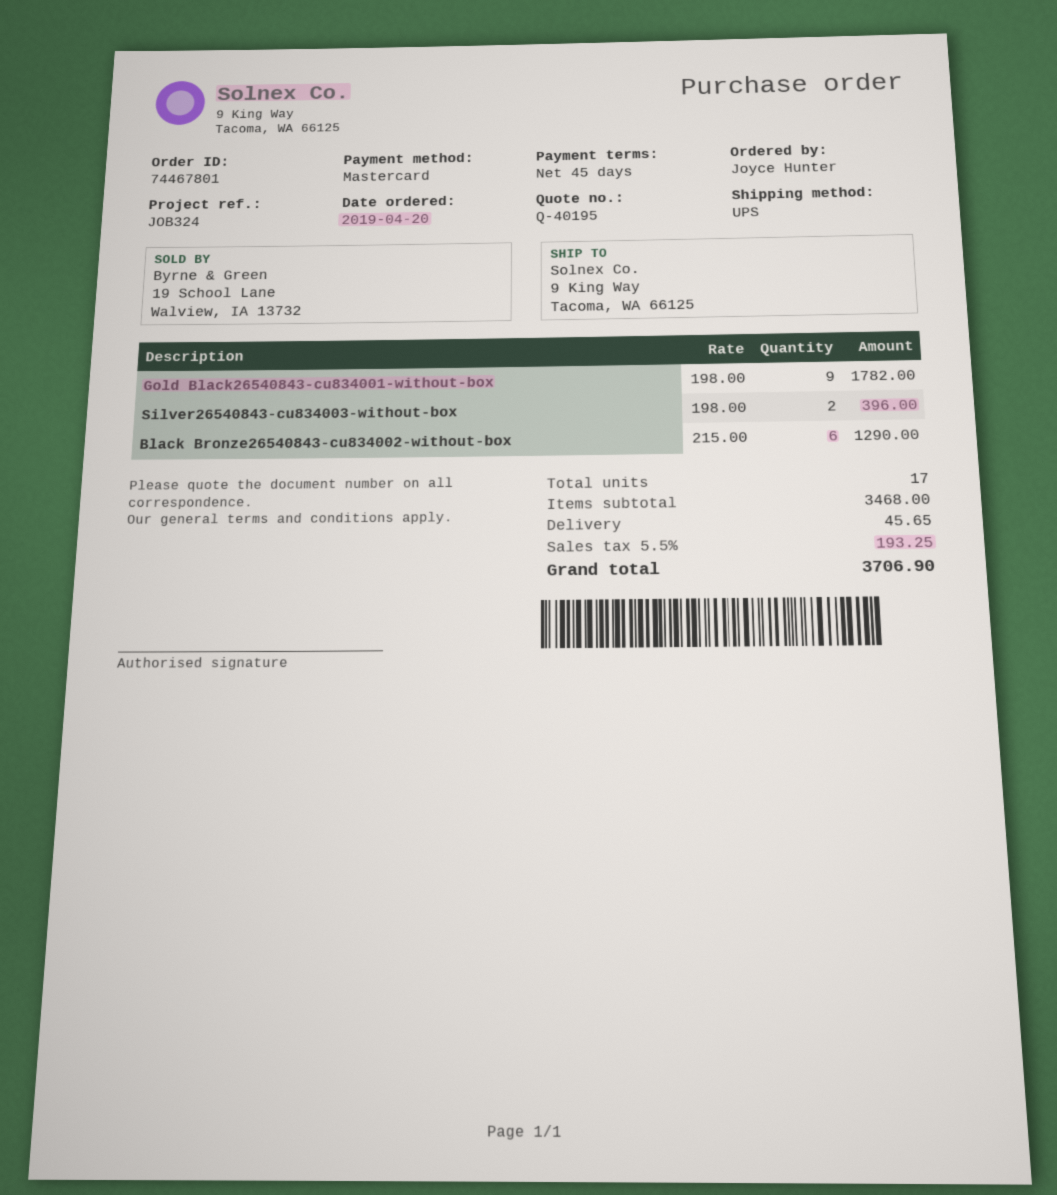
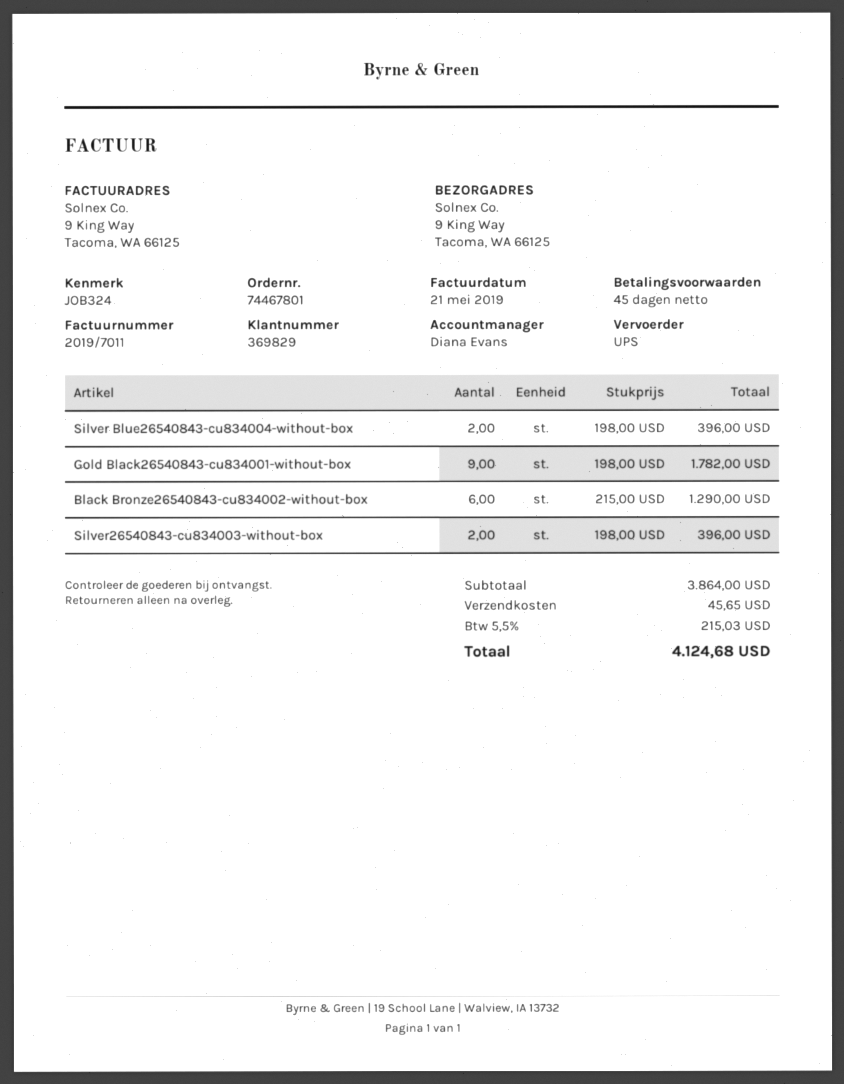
Silver Blue26540843-cu834004-without-box: none -> 2 x 198.00 = 396.00
subtotal: 3468.00 -> 3864.00
tax: 5.5% = 193.25 -> 5.5% = 215.03
total: 3706.90 -> 4124.68

